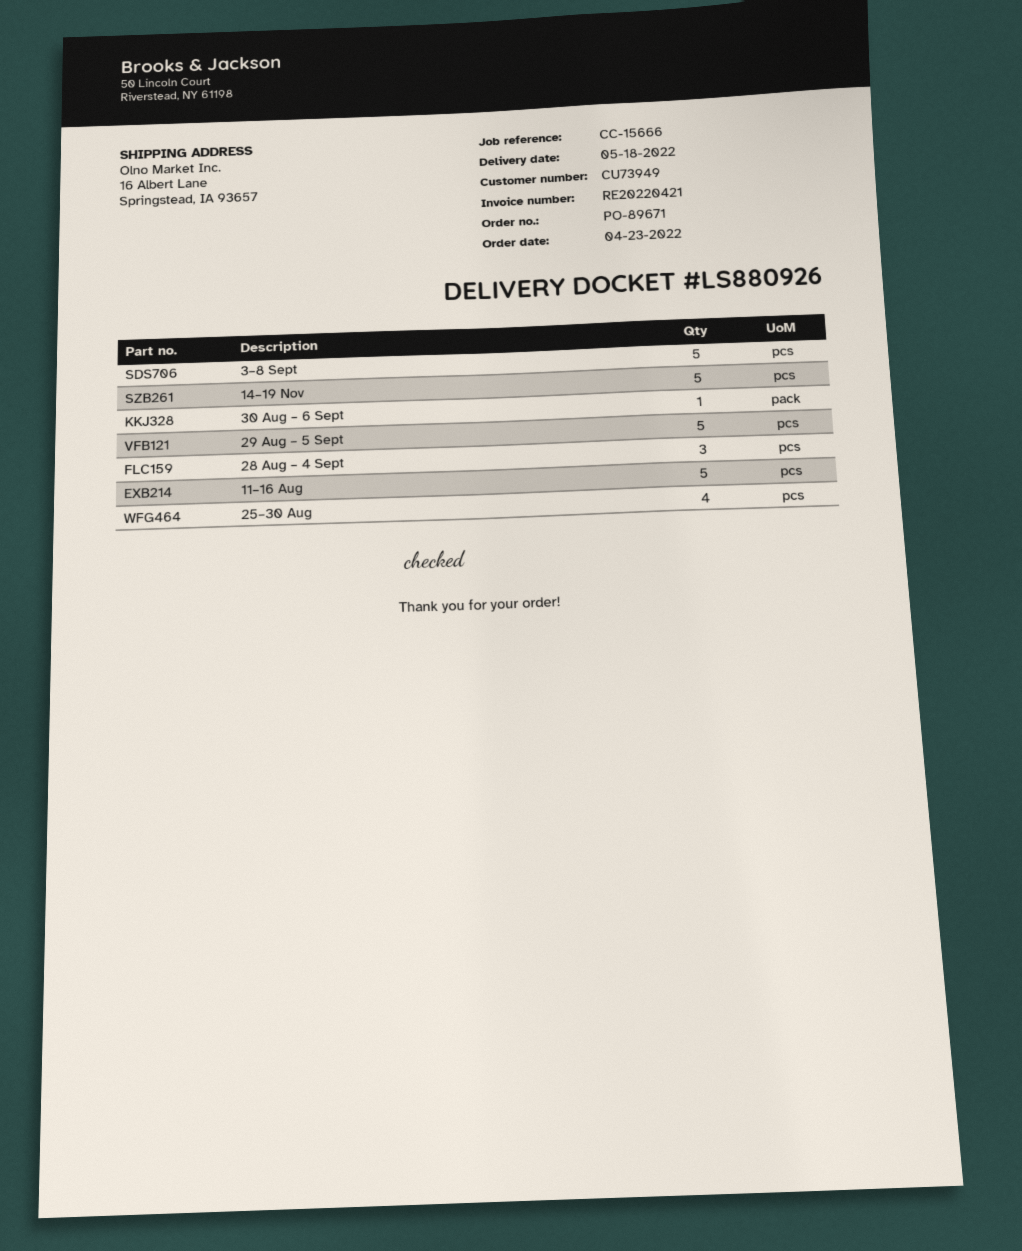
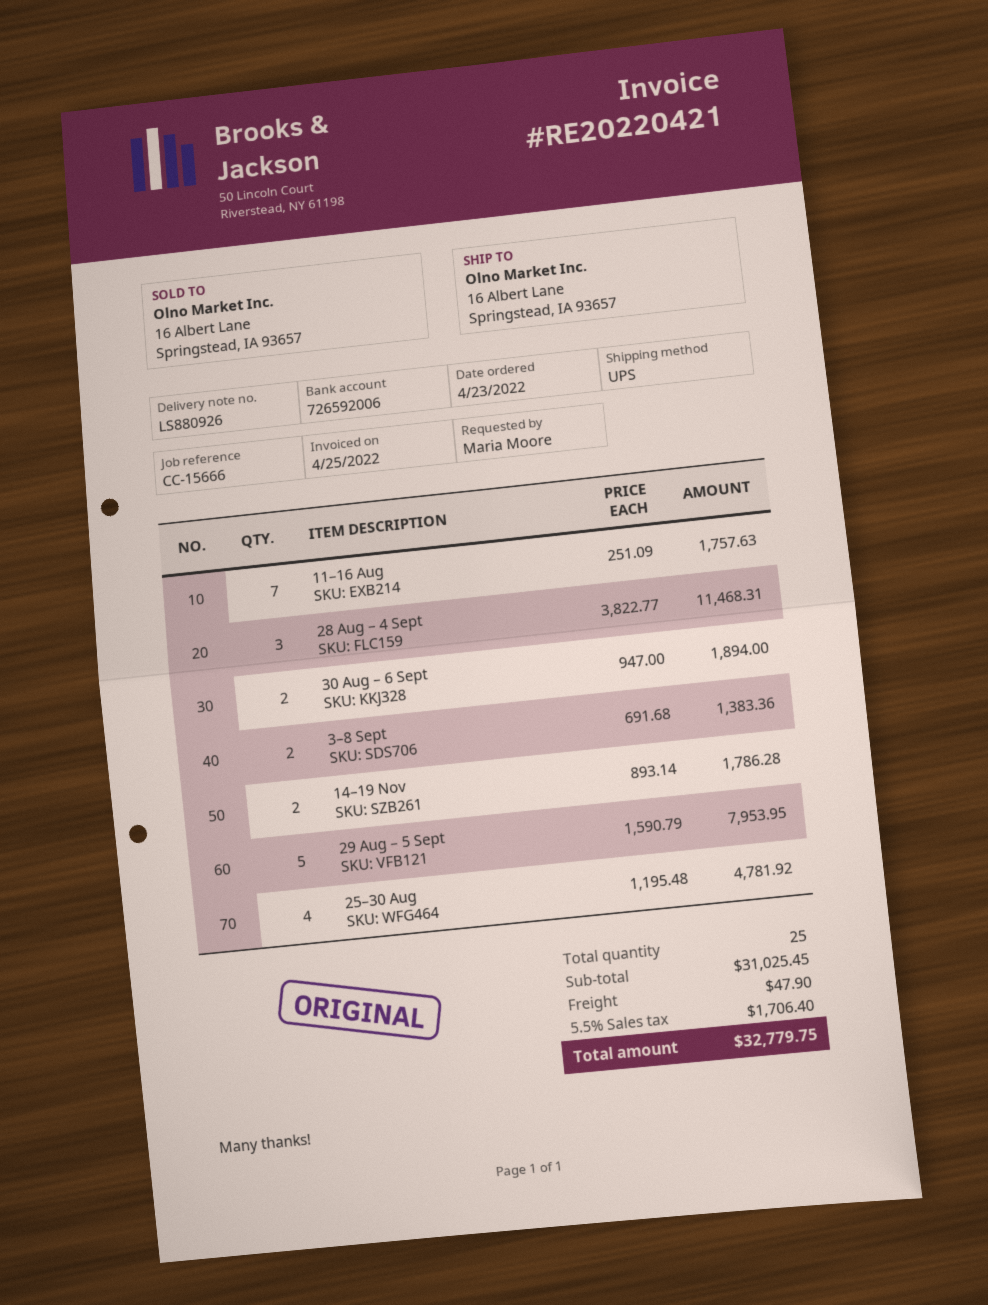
3–8 Sept: 5 -> 2
14–19 Nov: 5 -> 2
30 Aug – 6 Sept: 1 -> 2
11–16 Aug: 5 -> 7

